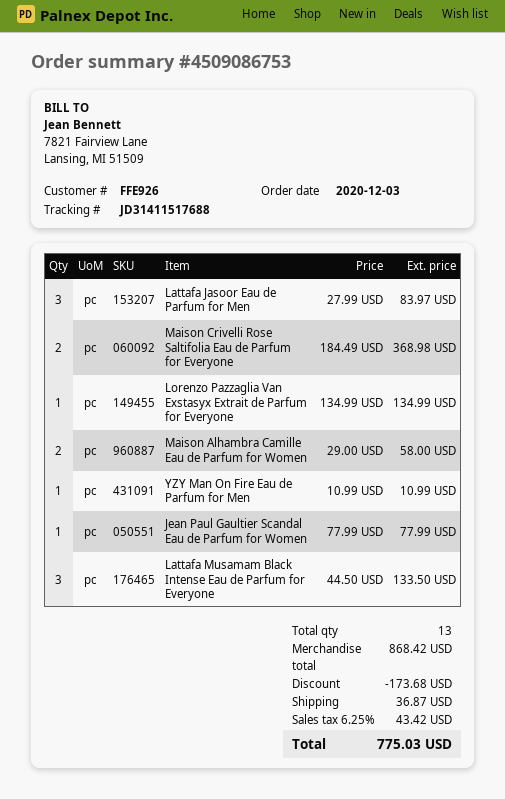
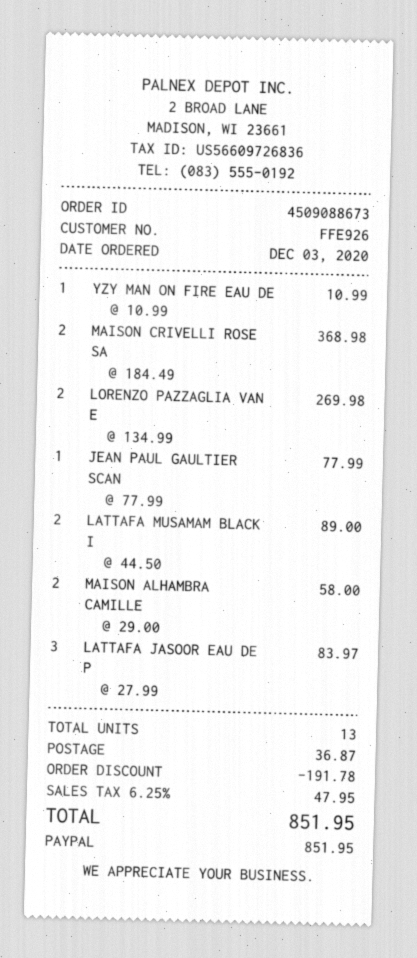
order number: 4509086753 -> 4509088673
Lorenzo Pazzaglia Van Exstasyx Extrait de Parfum for Everyone: 1 x 134.99 = 134.99 -> 2 x 134.99 = 269.98
Lattafa Musamam Black Intense Eau de Parfum for Everyone: 3 x 44.50 = 133.50 -> 2 x 44.50 = 89.00
discount: 173.68 -> 191.78
tax: 6.25% = 43.42 -> 6.25% = 47.95
total: 775.03 -> 851.95

